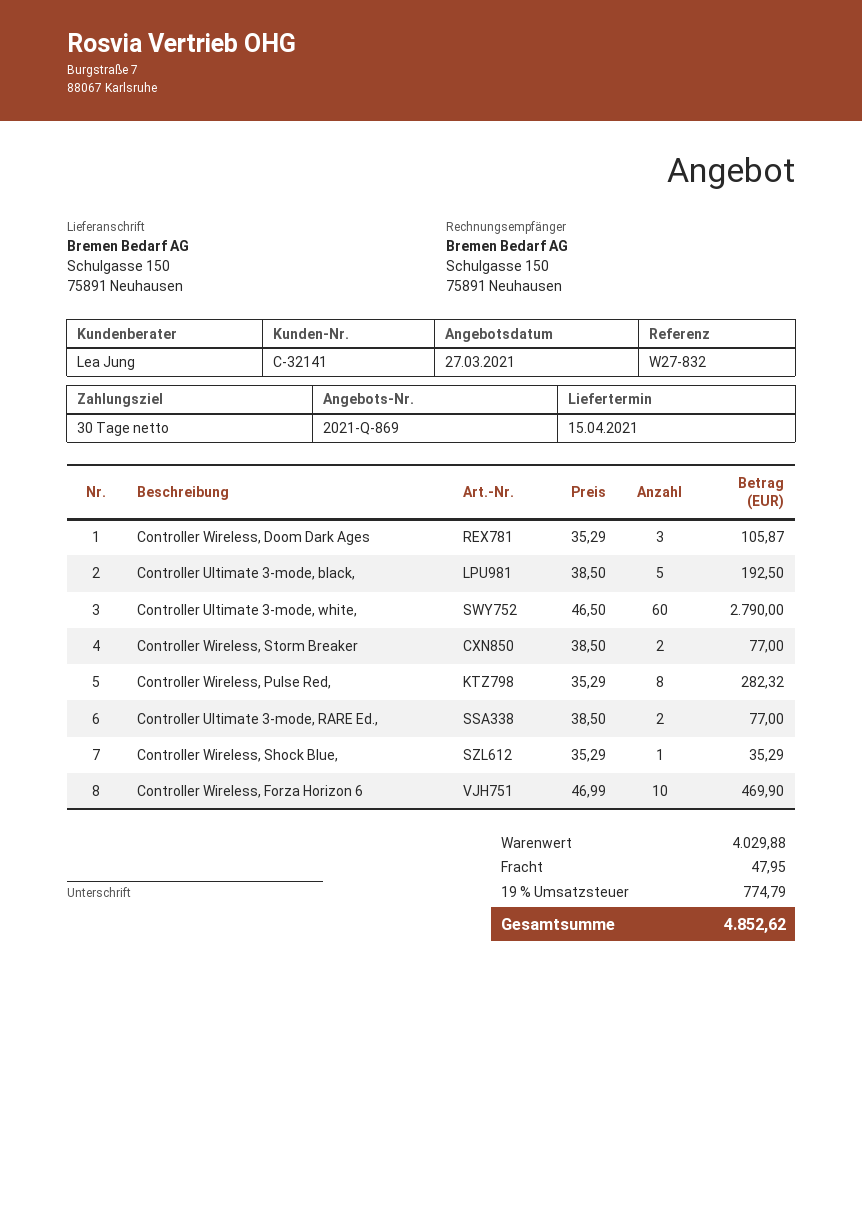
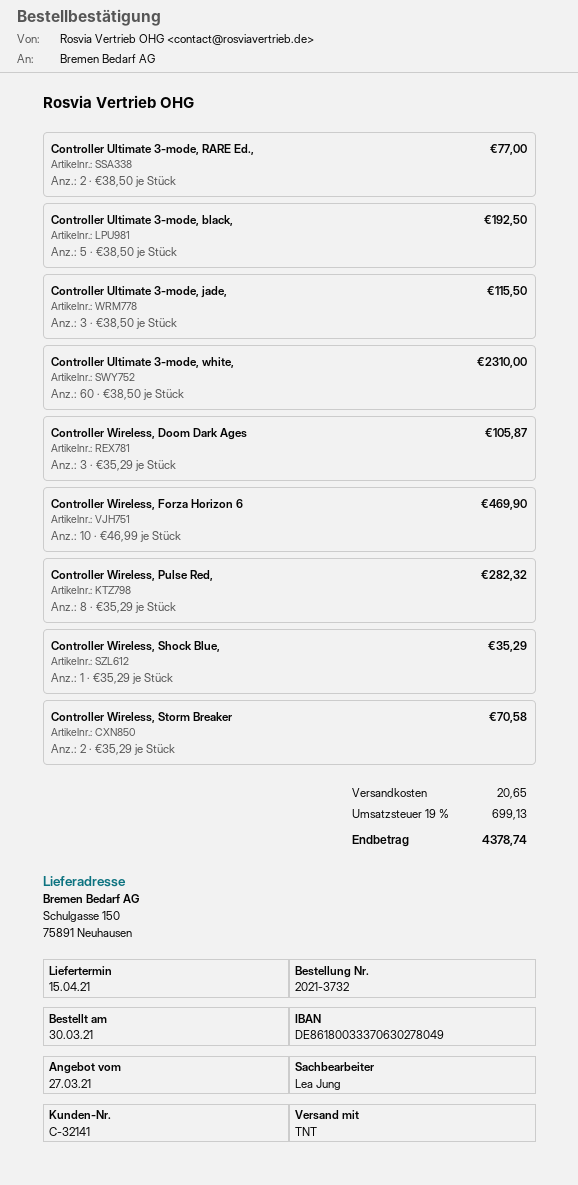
Controller Ultimate 3-mode, white,: 60 x 46.50 = 2790.00 -> 60 x 38.50 = 2310.00
Controller Wireless, Storm Breaker: 2 x 38.50 = 77.00 -> 2 x 35.29 = 70.58
Controller Ultimate 3-mode, jade,: none -> 3 x 38.50 = 115.50
shipping: 47.95 -> 20.65
tax: 19% = 774.79 -> 19% = 699.13
total: 4852.62 -> 4378.74

